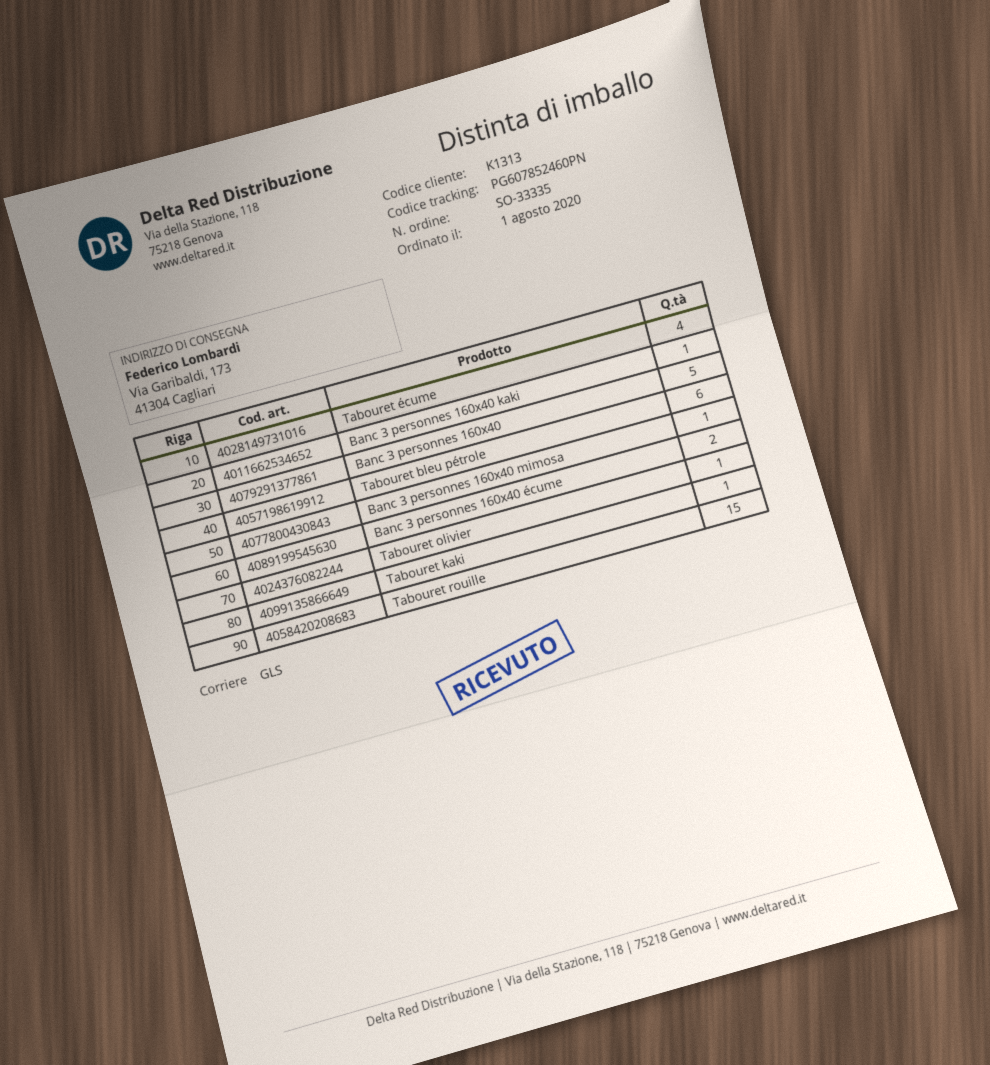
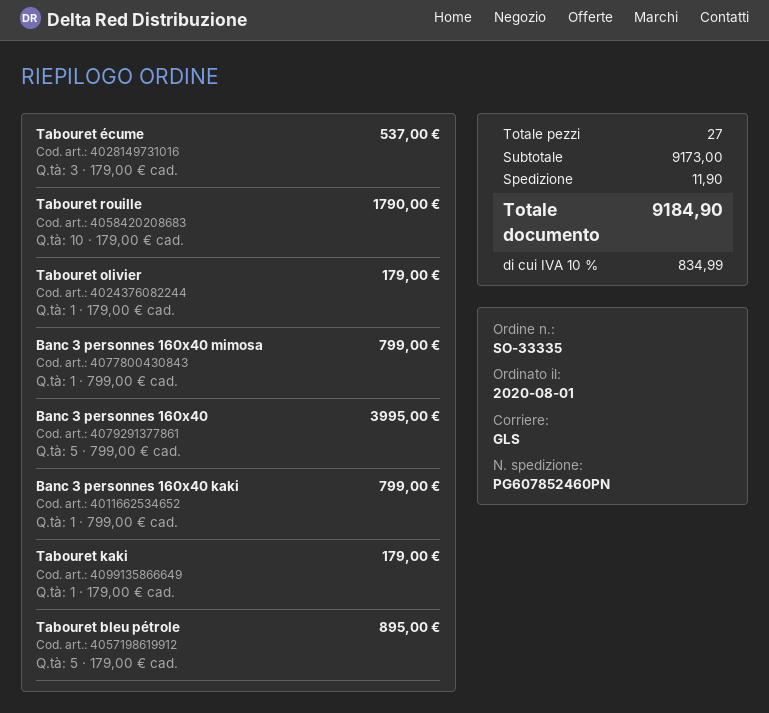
Tabouret écume: 4 -> 3
Tabouret bleu pétrole: 6 -> 5
Banc 3 personnes 160x40 écume: 2 -> none
Tabouret rouille: 15 -> 10

